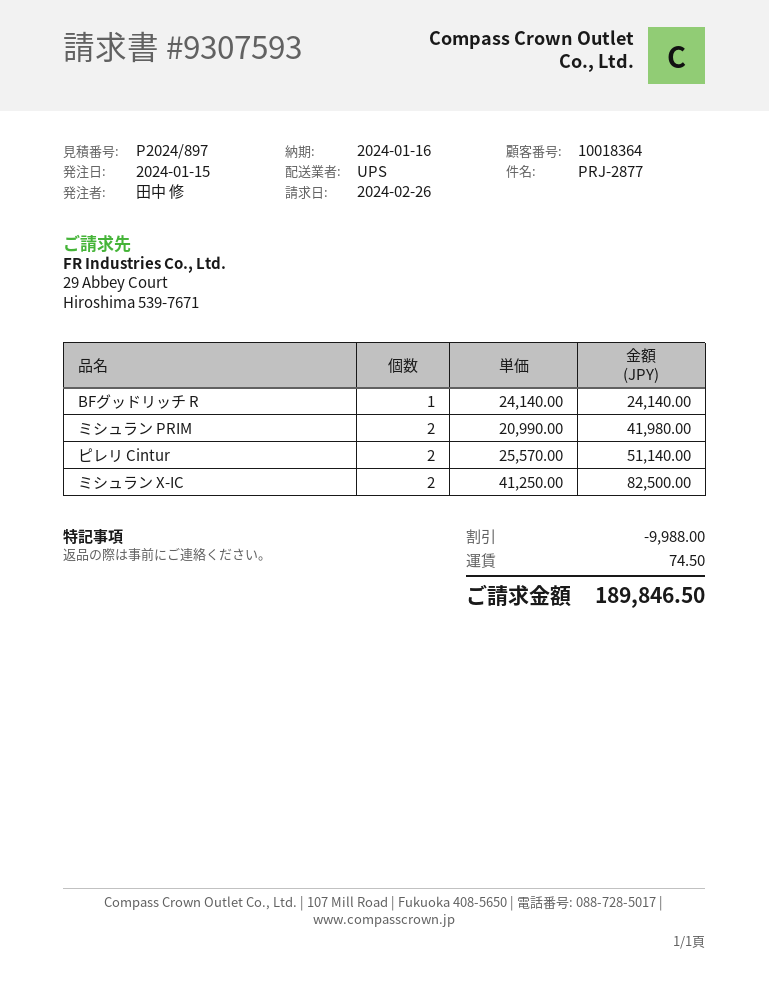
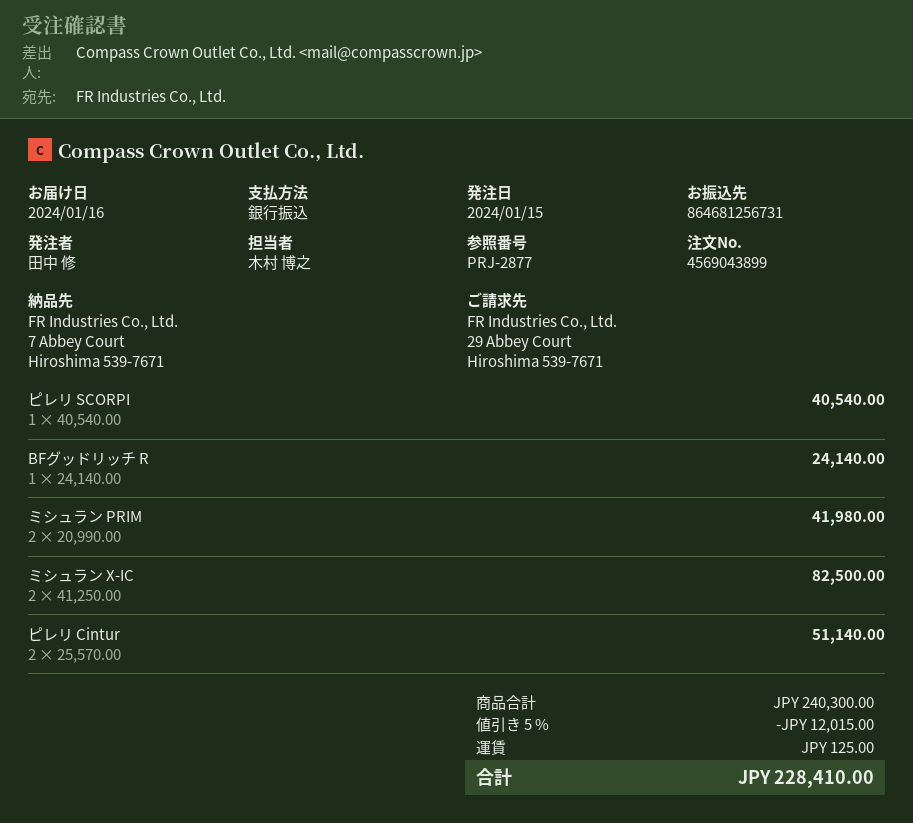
ピレリ SCORPI: none -> 1 x 40540.00 = 40540.00
discount: 9988.00 -> 12015.00
shipping: 74.50 -> 125.00
total: 189846.50 -> 228410.00

